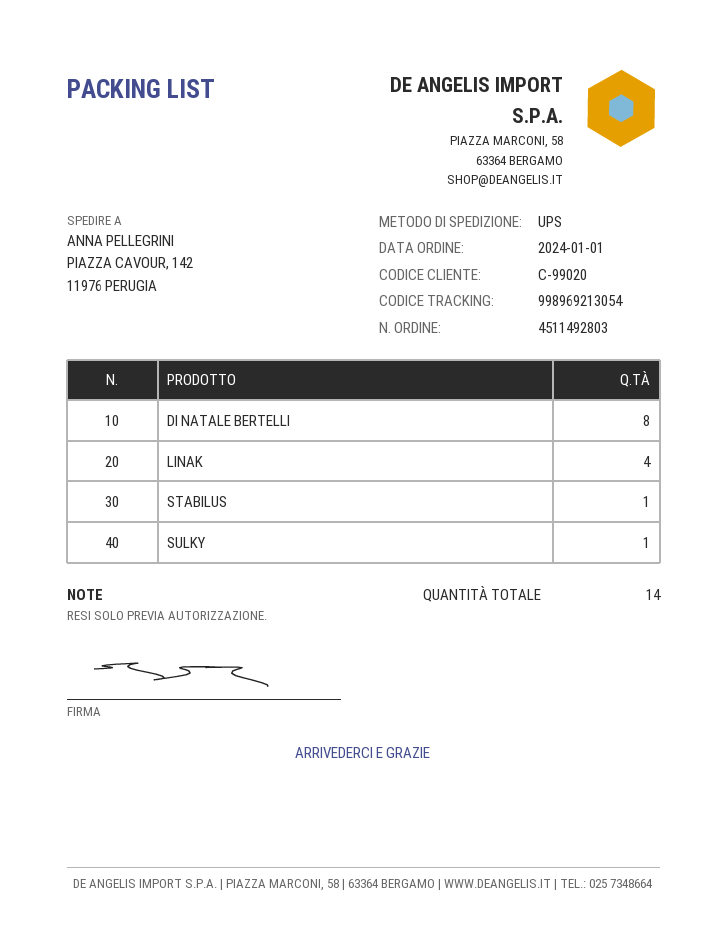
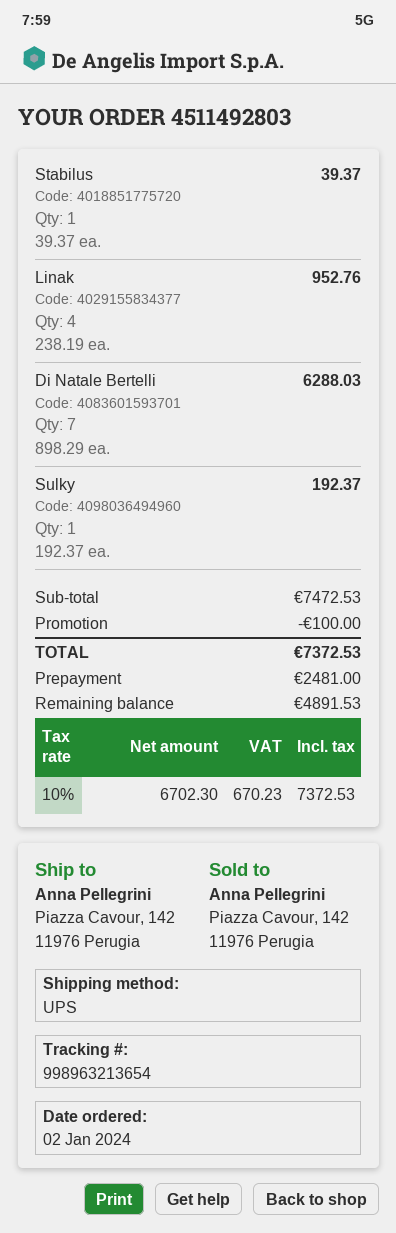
order date: 2024-01-01 -> 2024-01-02
tracking number: 998969213054 -> 998963213654
DI NATALE BERTELLI: 8 -> 7

